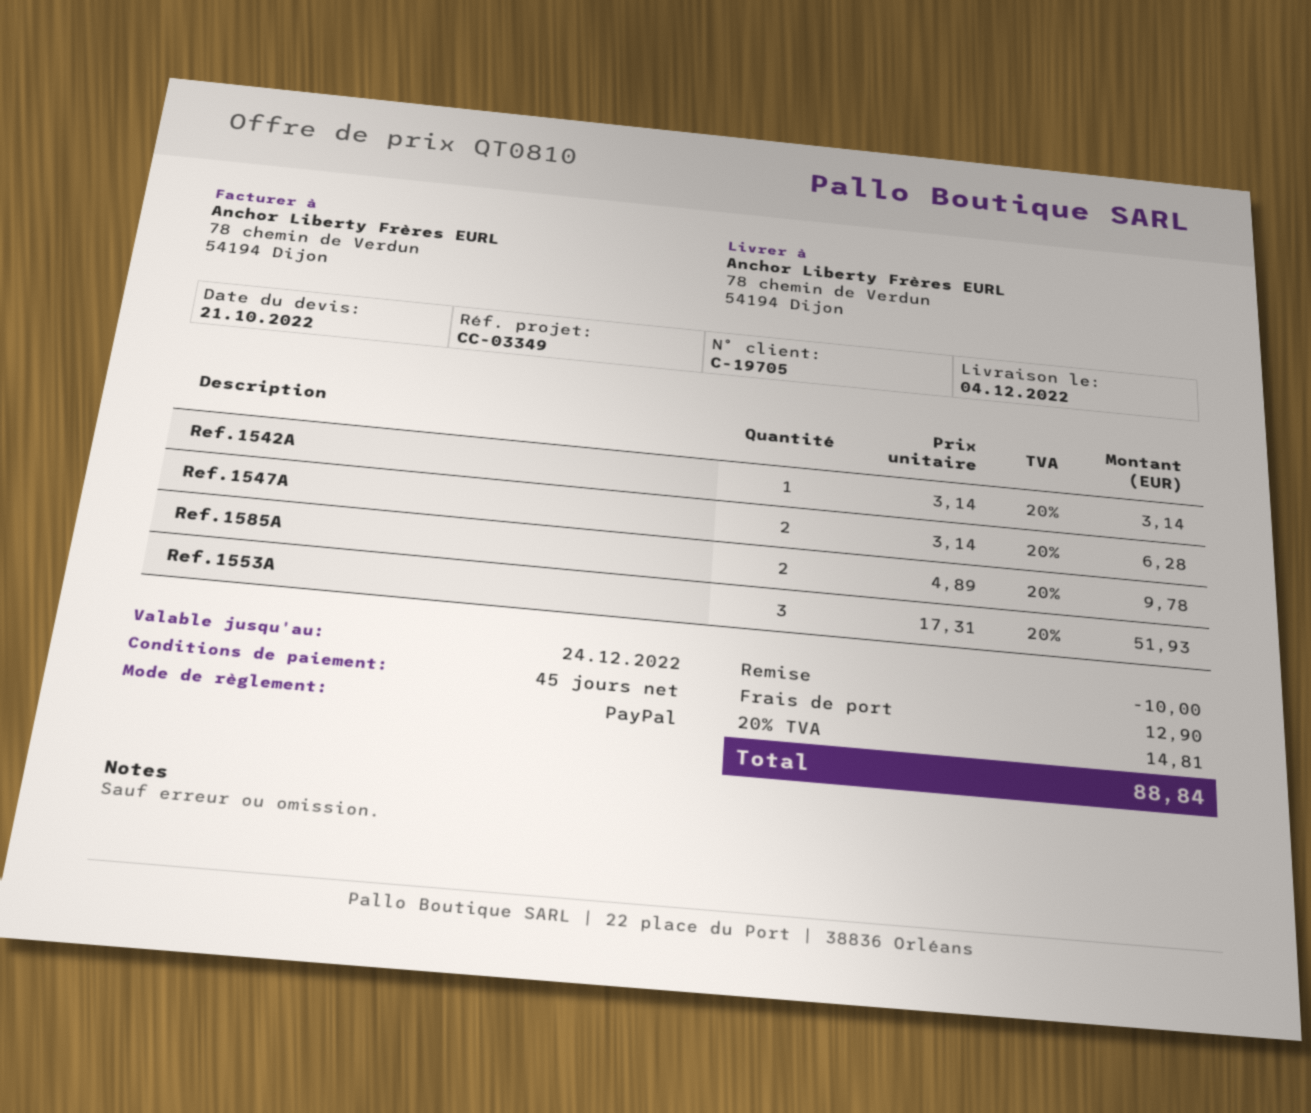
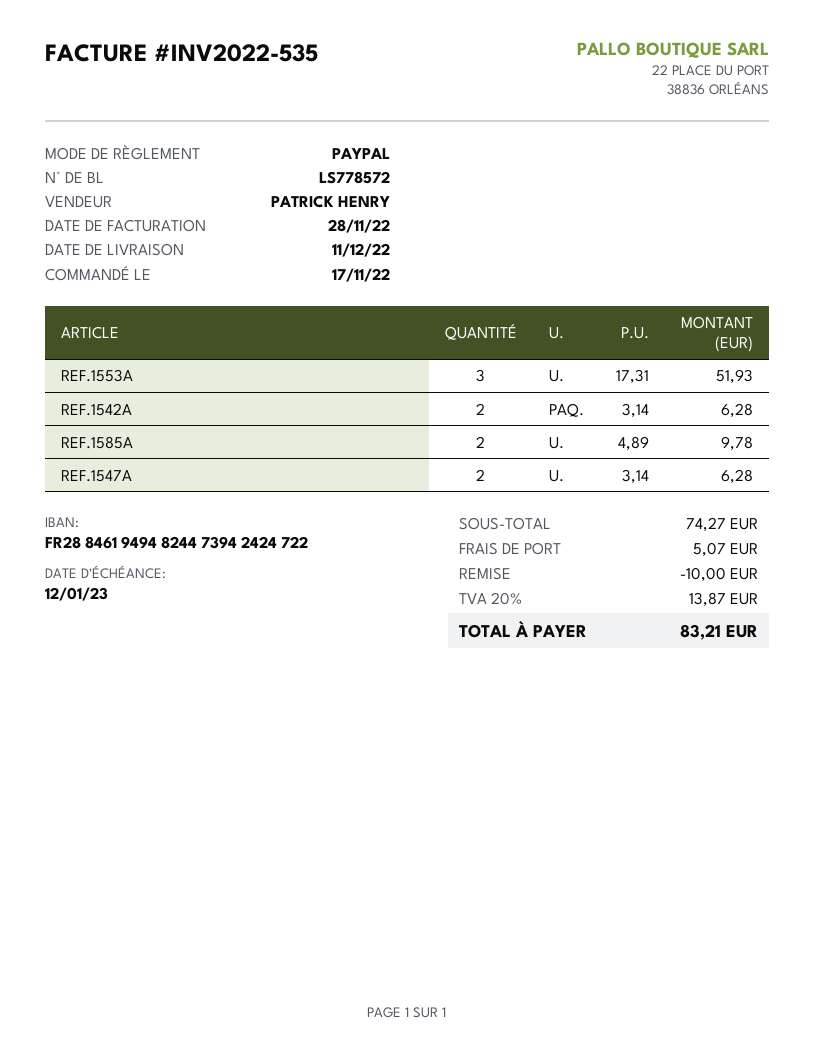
delivery date: 2022-12-04 -> 2022-12-11
Ref.1542A: 1 x 3.14 = 3.14 -> 2 x 3.14 = 6.28
shipping: 12.90 -> 5.07
tax: 20% = 14.81 -> 20% = 13.87
total: 88.84 -> 83.21

